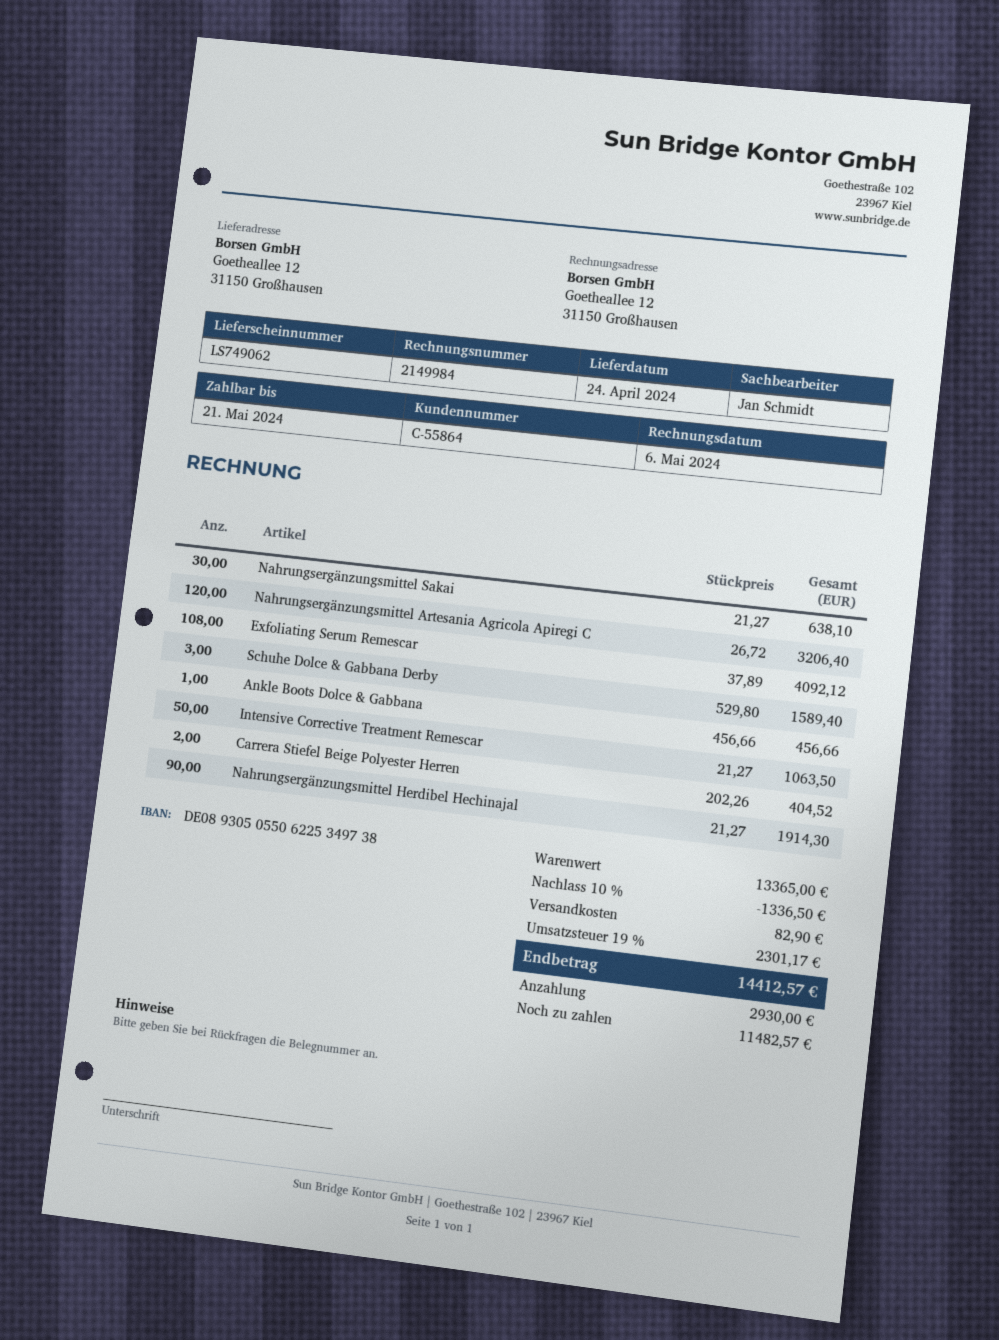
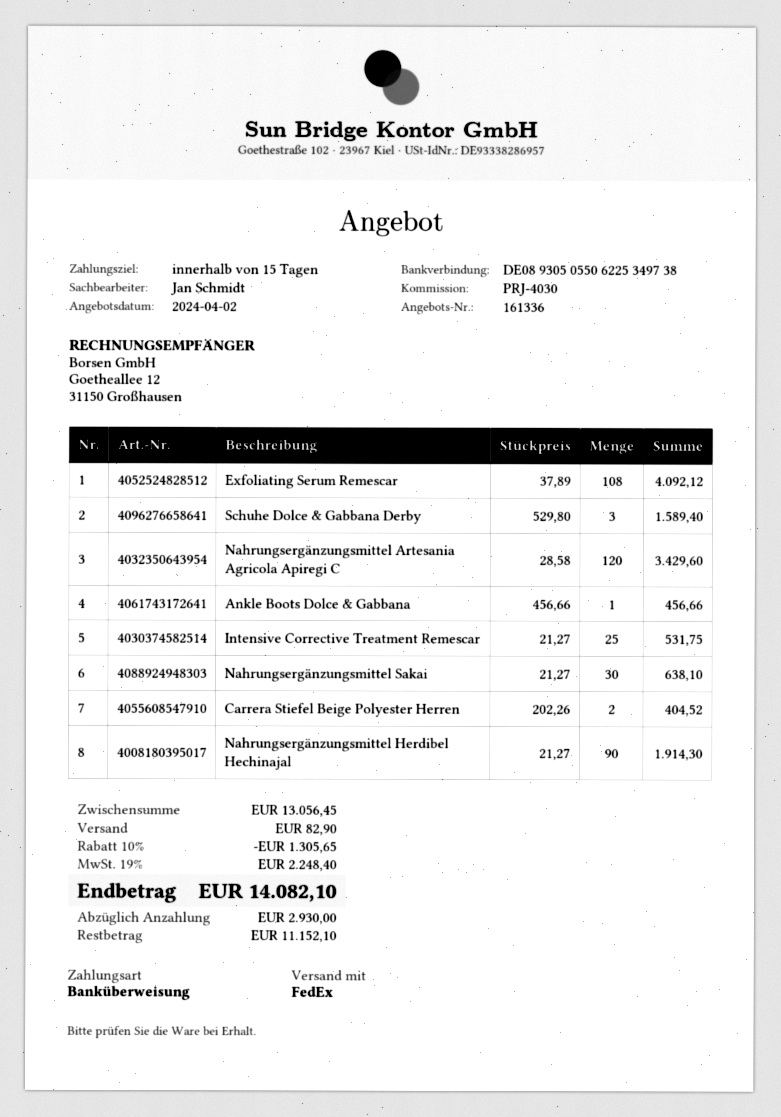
Nahrungsergänzungsmittel Artesania Agricola Apiregi C: 120 x 26.72 = 3206.40 -> 120 x 28.58 = 3429.60
Intensive Corrective Treatment Remescar: 50 x 21.27 = 1063.50 -> 25 x 21.27 = 531.75
subtotal: 13365.00 -> 13056.45
discount: 10% = 1336.50 -> 10% = 1305.65
tax: 19% = 2301.17 -> 19% = 2248.40
total: 14412.57 -> 14082.10
balance: 11482.57 -> 11152.10

